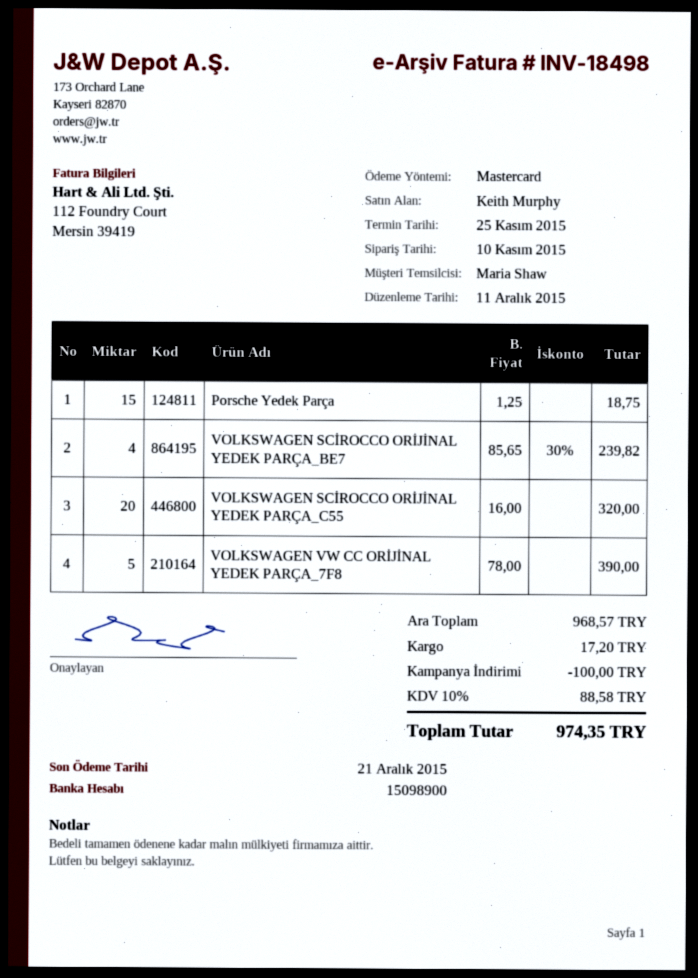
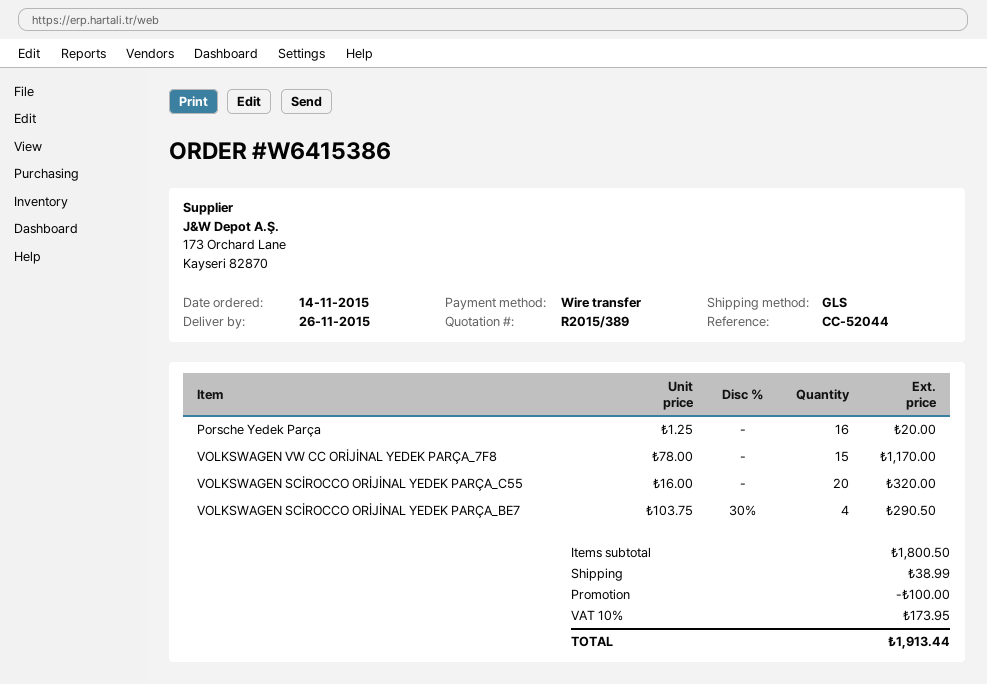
order date: 2015-11-10 -> 2015-11-14
delivery date: 2015-11-25 -> 2015-11-26
payment method: Mastercard -> bank transfer
Porsche Yedek Parça: 15 x 1.25 = 18.75 -> 16 x 1.25 = 20.00
VOLKSWAGEN SCİROCCO ORİJİNAL YEDEK PARÇA_BE7: 4 x 85.65 - 30% = 239.82 -> 4 x 103.75 - 30% = 290.50
VOLKSWAGEN VW CC ORİJİNAL YEDEK PARÇA_7F8: 5 x 78.00 = 390.00 -> 15 x 78.00 = 1170.00
subtotal: 968.57 -> 1800.50
shipping: 17.20 -> 38.99
tax: 10% = 88.58 -> 10% = 173.95
total: 974.35 -> 1913.44

